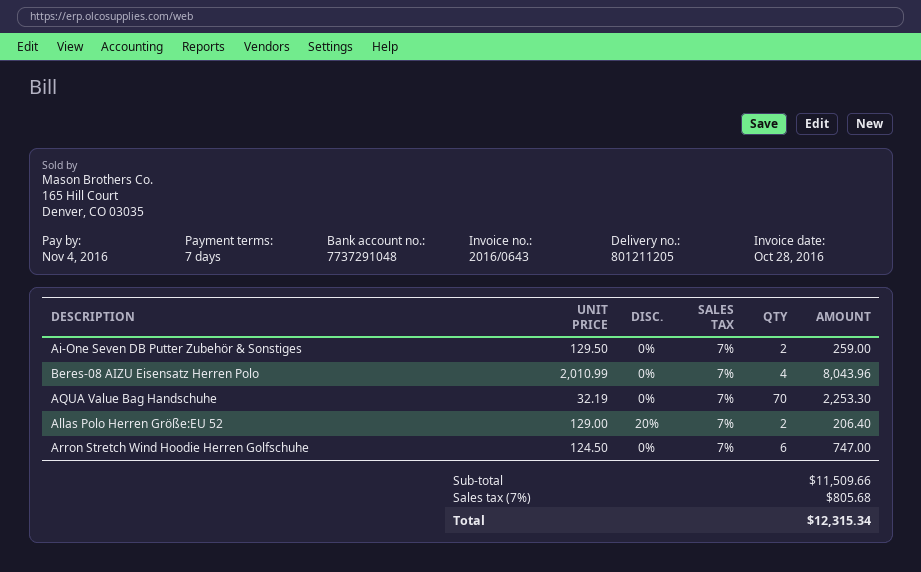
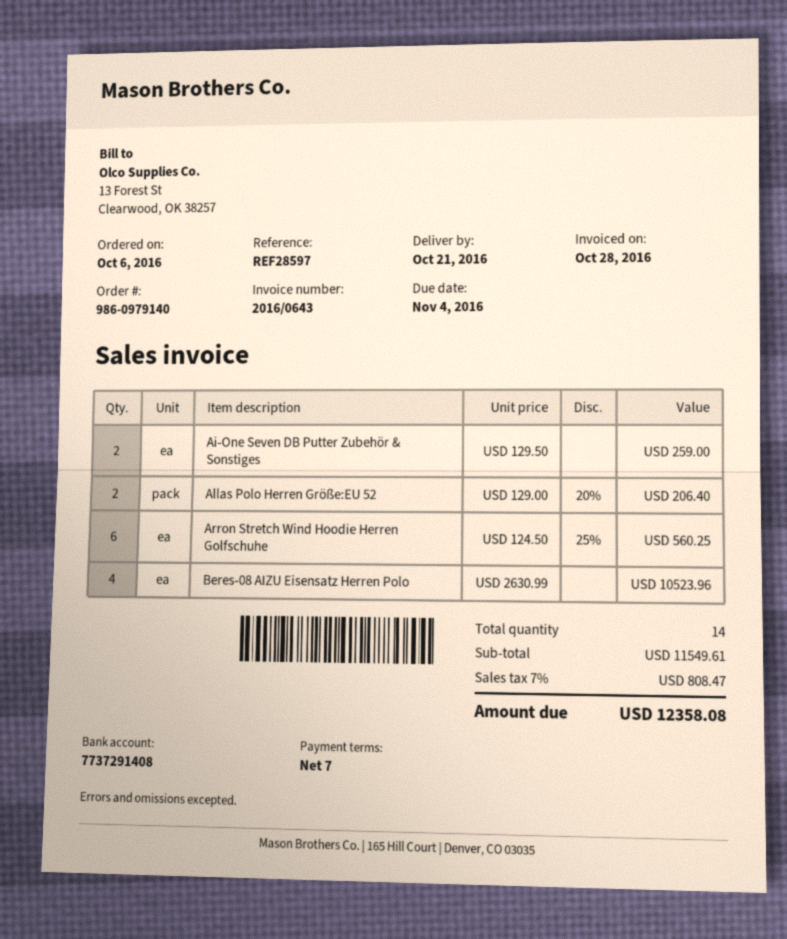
bank account: 7737291048 -> 7737291408
Beres-08 AIZU Eisensatz Herren Polo: 4 x 2010.99 = 8043.96 -> 4 x 2630.99 = 10523.96
AQUA Value Bag Handschuhe: 70 x 32.19 = 2253.30 -> none
Arron Stretch Wind Hoodie Herren Golfschuhe: 6 x 124.50 = 747.00 -> 6 x 124.50 - 25% = 560.25
subtotal: 11509.66 -> 11549.61
tax: 7% = 805.68 -> 7% = 808.47
total: 12315.34 -> 12358.08

